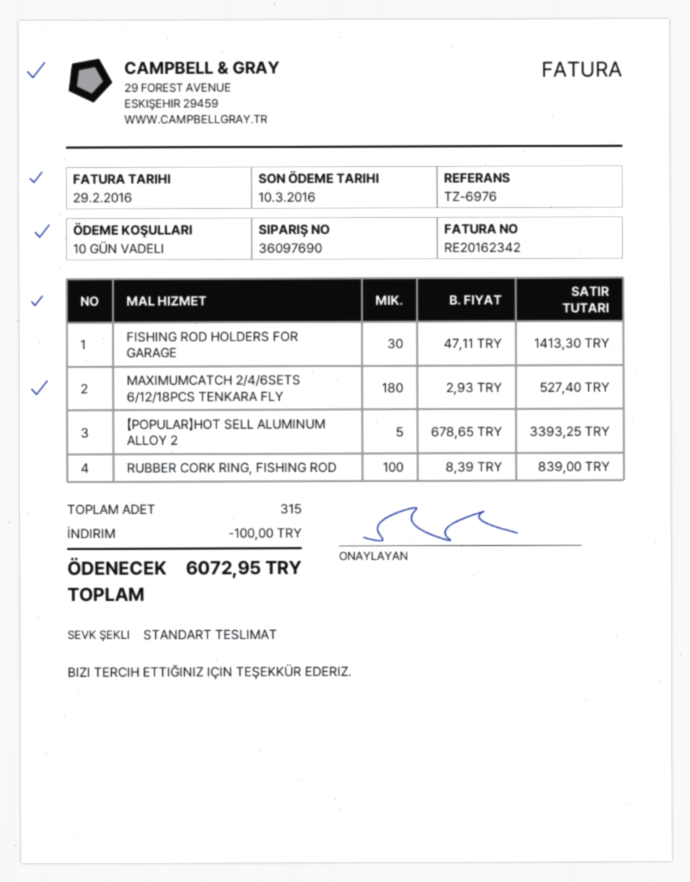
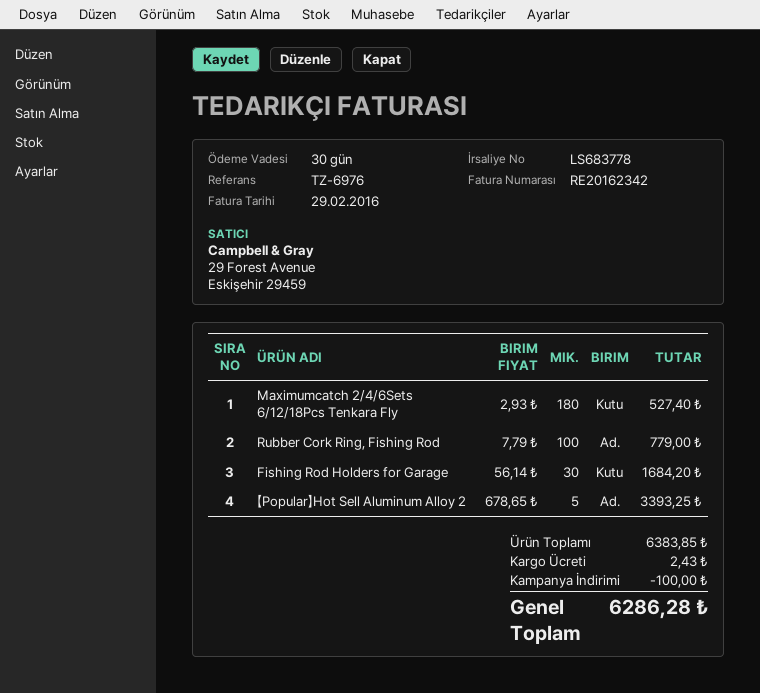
payment terms: 10 days -> 30 days
FISHING ROD HOLDERS FOR GARAGE: 30 x 47.11 = 1413.30 -> 30 x 56.14 = 1684.20
RUBBER CORK RING, FISHING ROD: 100 x 8.39 = 839.00 -> 100 x 7.79 = 779.00
shipping: none -> 2.43
total: 6072.95 -> 6286.28

